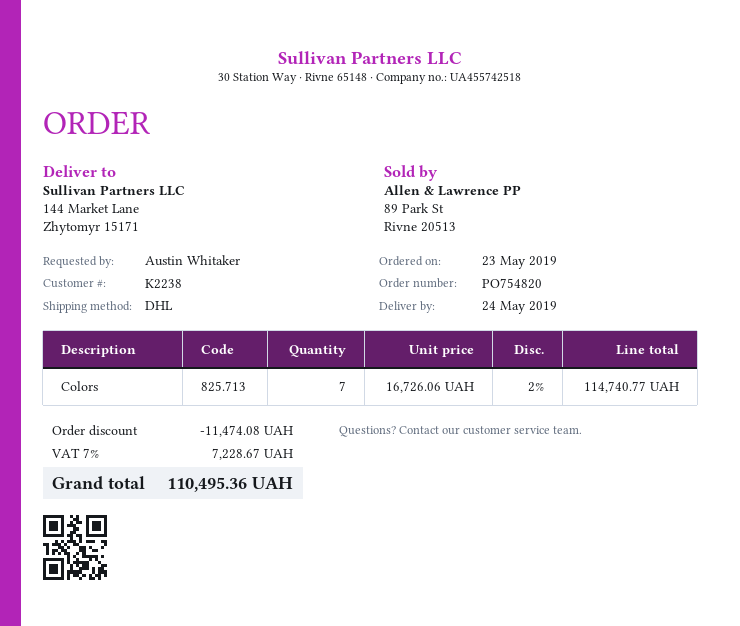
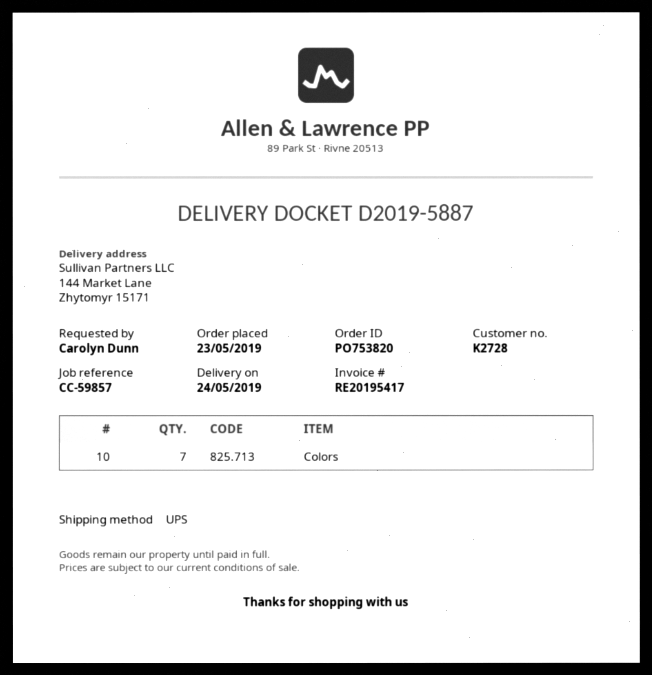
order number: PO754820 -> PO753820
customer number: K2238 -> K2728
ordered by: Austin Whitaker -> Carolyn Dunn
shipping method: DHL -> UPS

